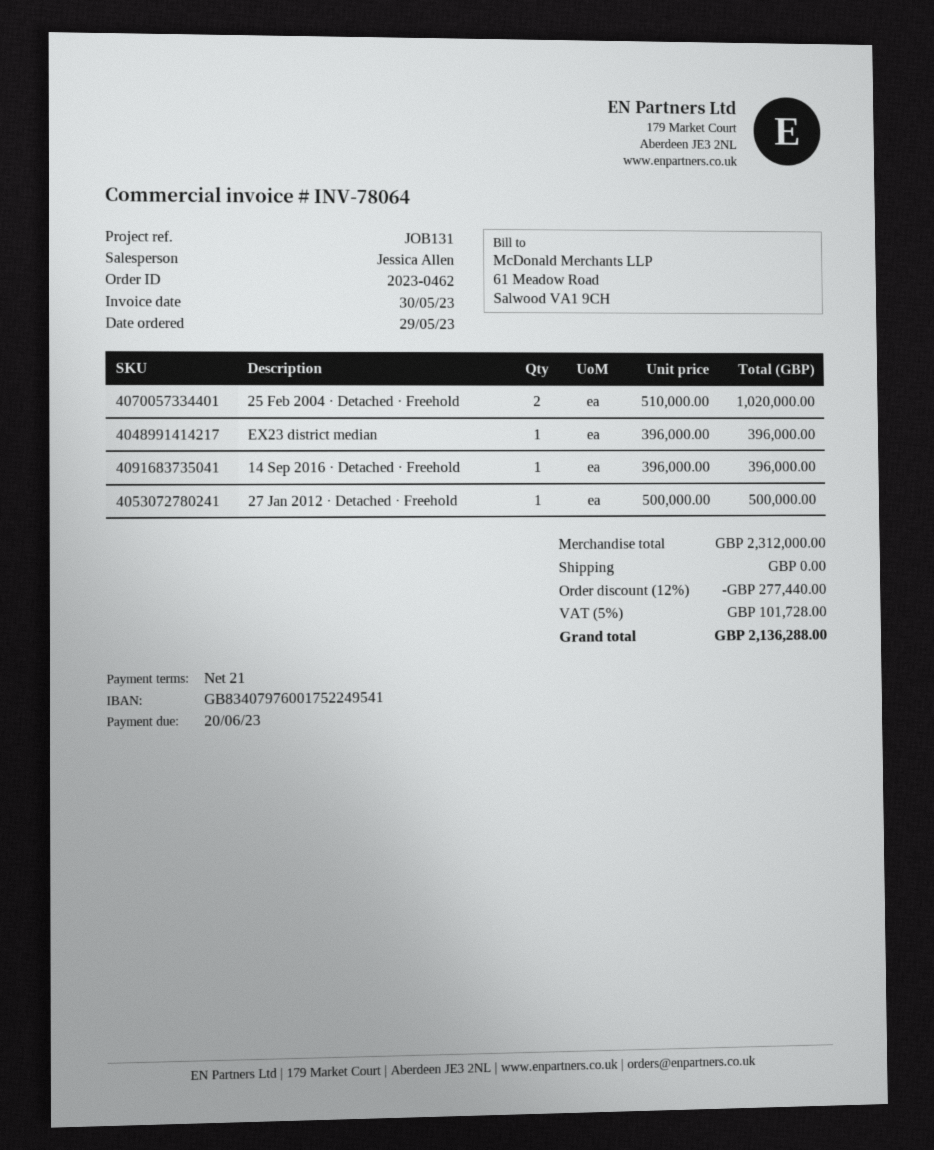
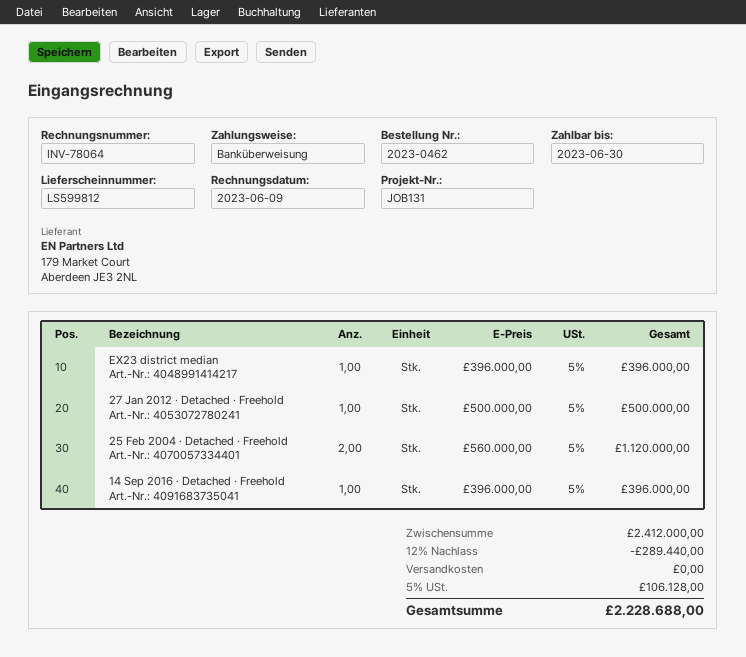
invoice date: 2023-05-30 -> 2023-06-09
due date: 2023-06-20 -> 2023-06-30
25 Feb 2004 · Detached · Freehold: 2 x 510000.00 = 1020000.00 -> 2 x 560000.00 = 1120000.00
subtotal: 2312000.00 -> 2412000.00
discount: 12% = 277440.00 -> 12% = 289440.00
tax: 5% = 101728.00 -> 5% = 106128.00
total: 2136288.00 -> 2228688.00

